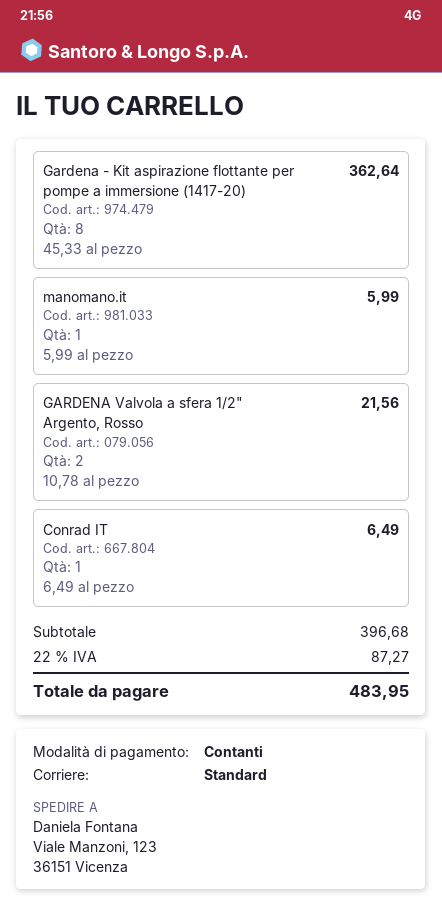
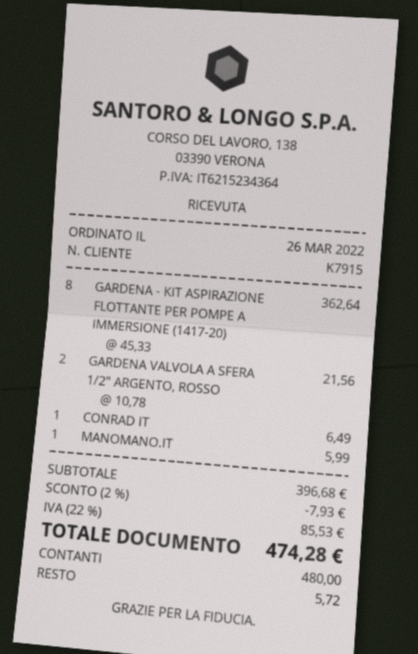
discount: none -> 2% = 7.93
tax: 22% = 87.27 -> 22% = 85.53
total: 483.95 -> 474.28

